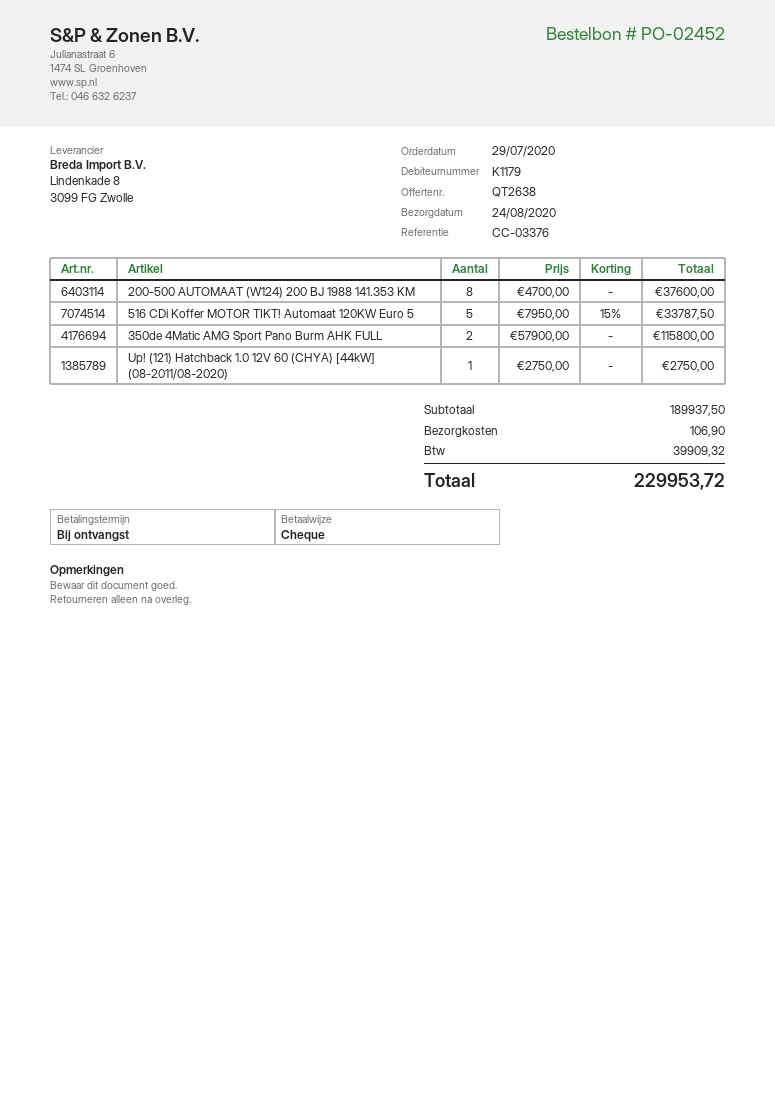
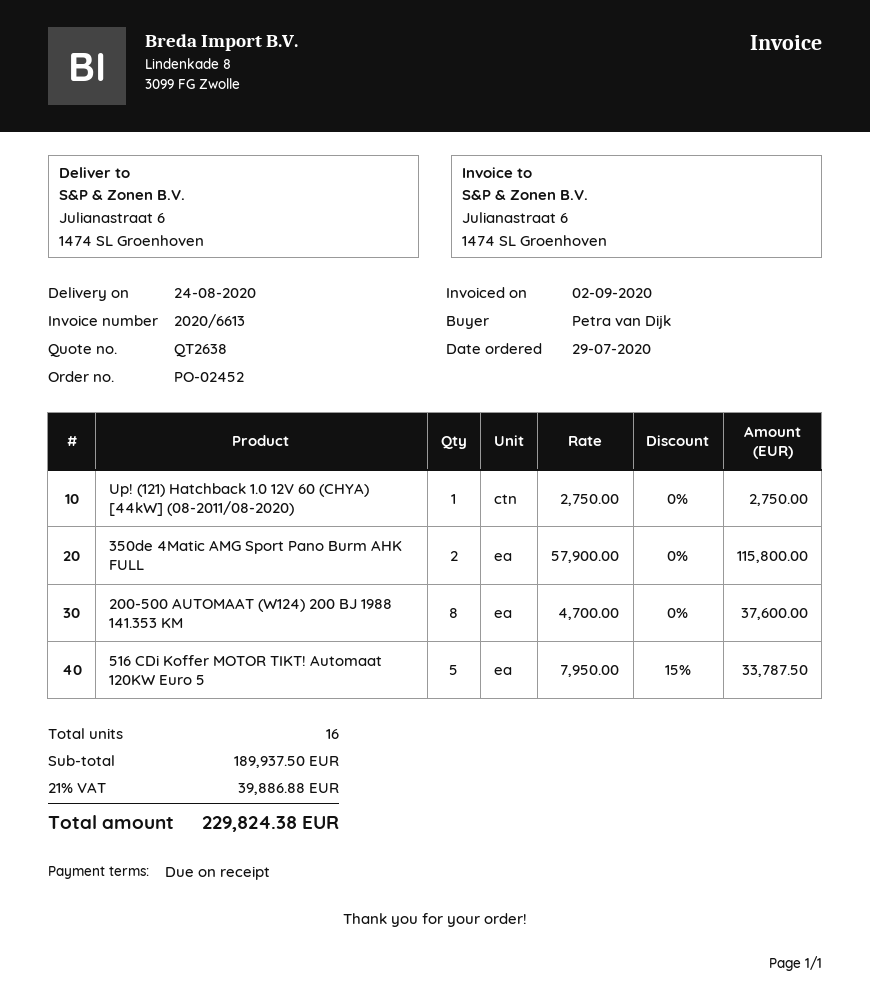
shipping: 106.90 -> none
tax: 39909.32 -> 39886.88
total: 229953.72 -> 229824.38

